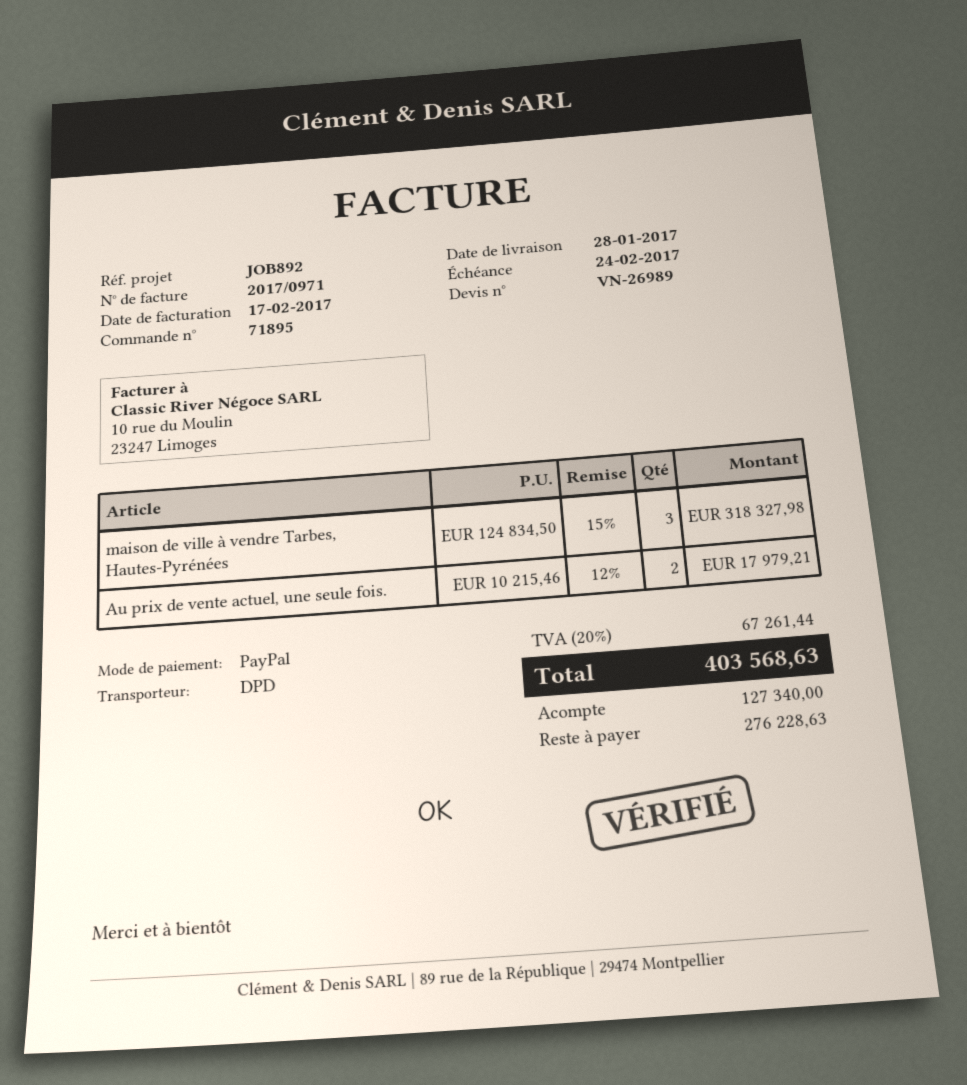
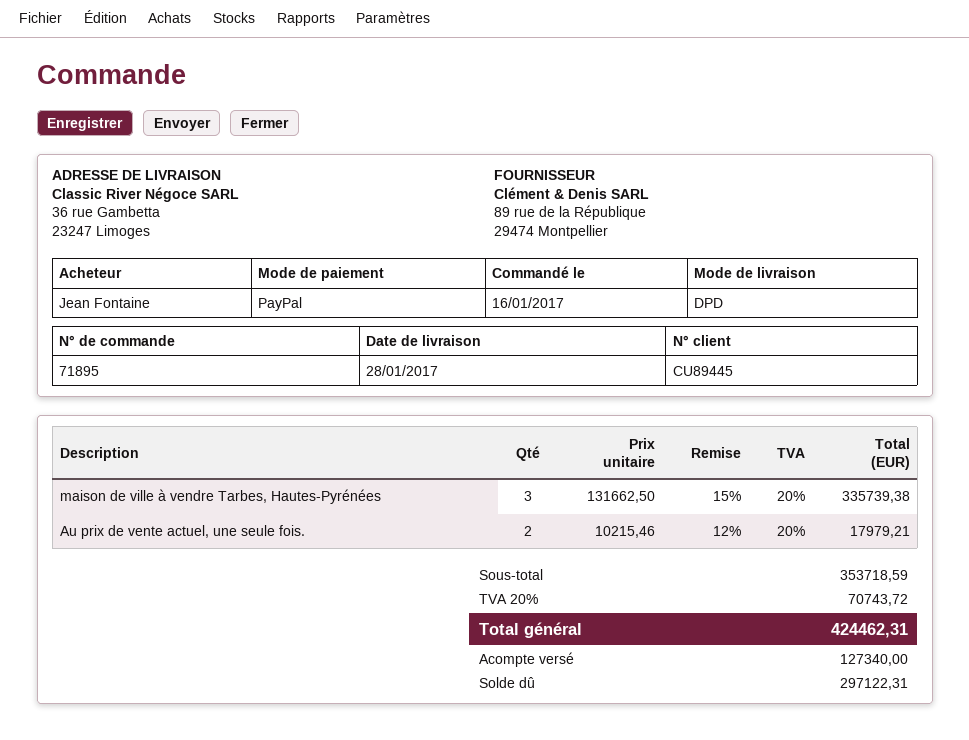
maison de ville à vendre Tarbes, Hautes-Pyrénées: 3 x 124834.50 - 15% = 318327.98 -> 3 x 131662.50 - 15% = 335739.38
tax: 20% = 67261.44 -> 20% = 70743.72
total: 403568.63 -> 424462.31
balance: 276228.63 -> 297122.31

